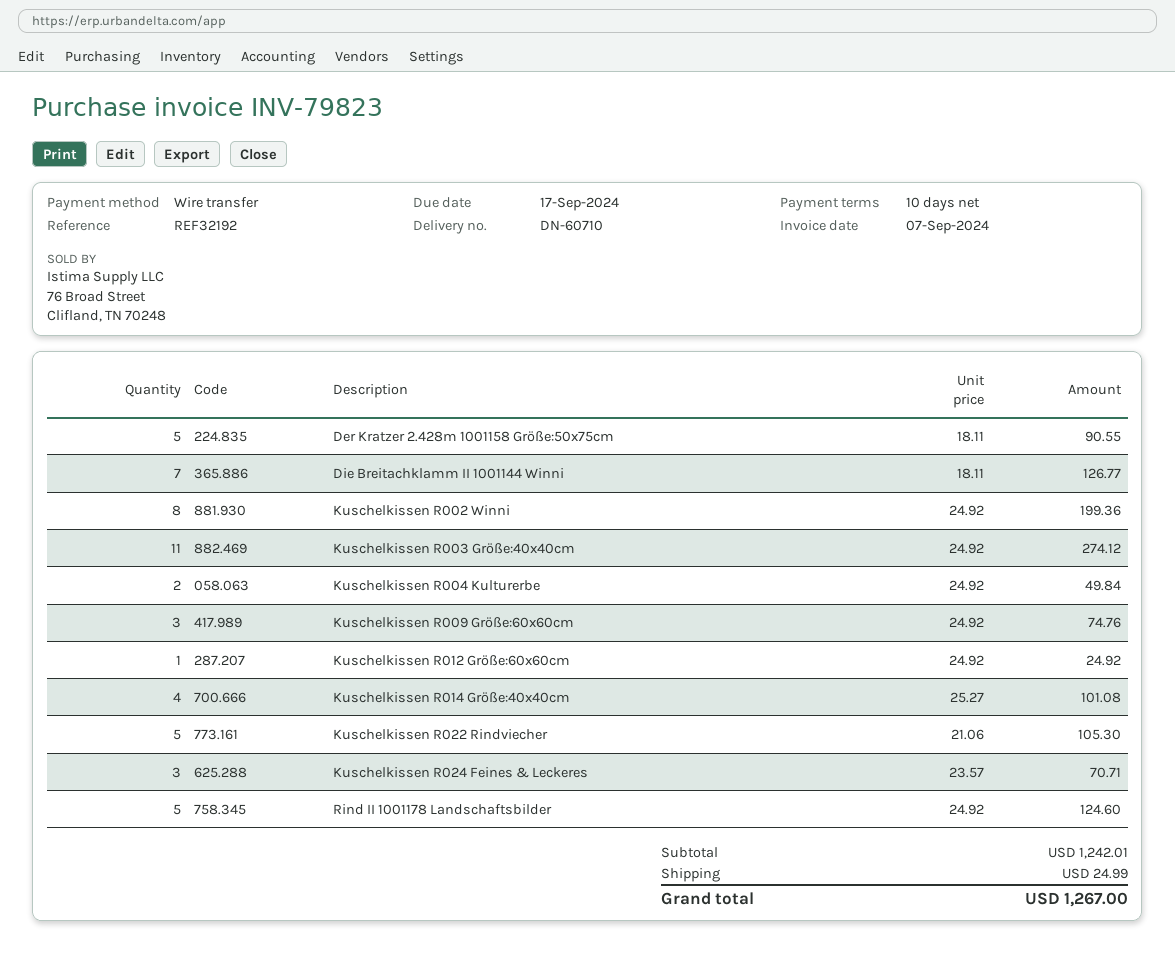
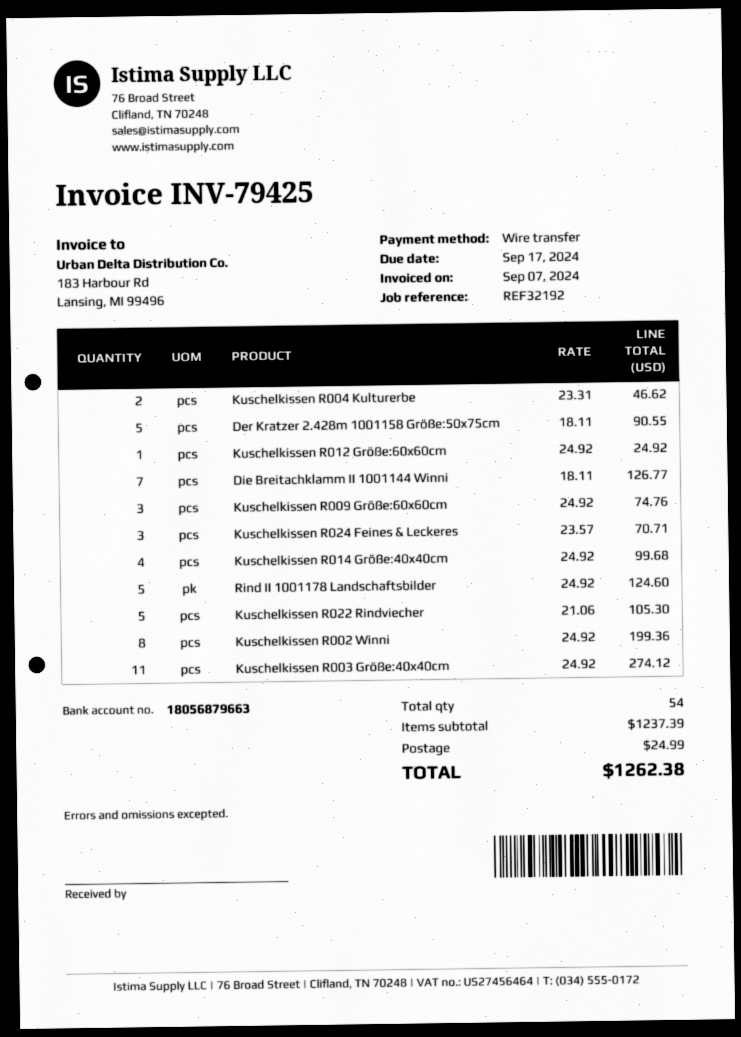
invoice number: INV-79823 -> INV-79425
Kuschelkissen R004 Kulturerbe: 2 x 24.92 = 49.84 -> 2 x 23.31 = 46.62
Kuschelkissen R014 Größe:40x40cm: 4 x 25.27 = 101.08 -> 4 x 24.92 = 99.68
subtotal: 1242.01 -> 1237.39
total: 1267.00 -> 1262.38

